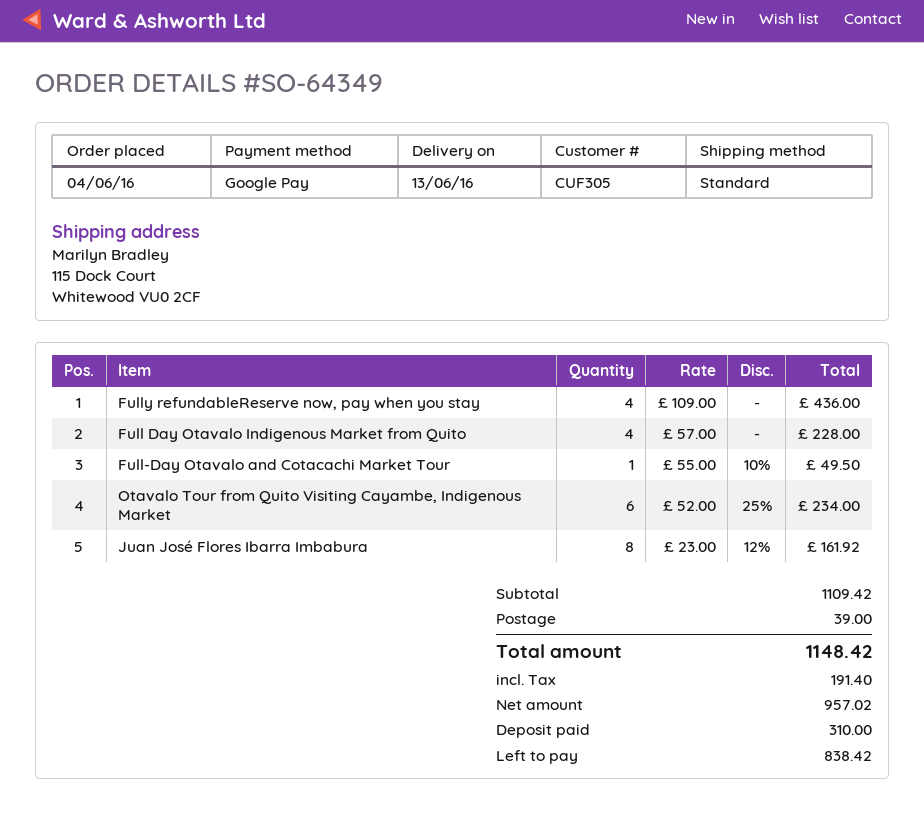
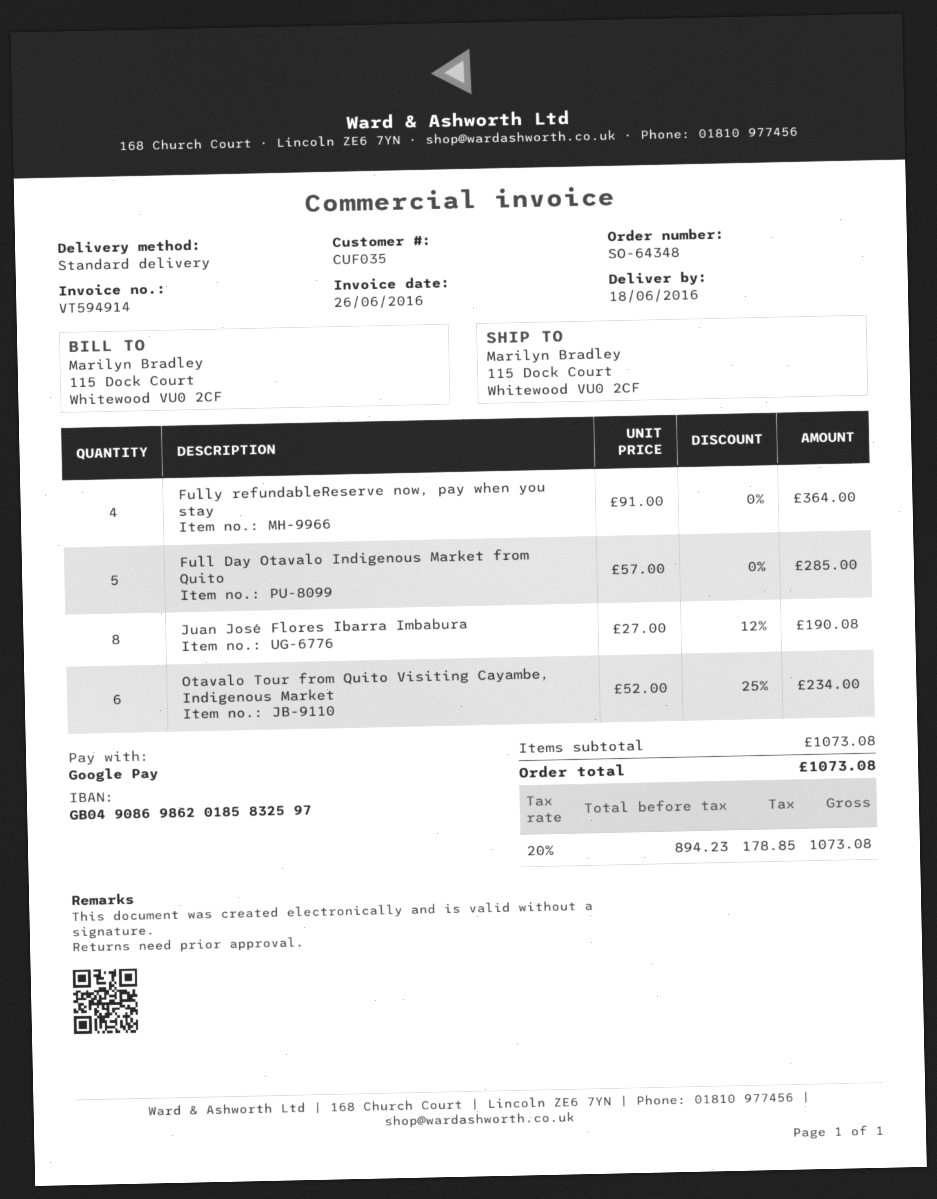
order number: SO-64349 -> SO-64348
delivery date: 2016-06-13 -> 2016-06-18
customer number: CUF305 -> CUF035
Fully refundableReserve now, pay when you stay: 4 x 109.00 = 436.00 -> 4 x 91.00 = 364.00
Full Day Otavalo Indigenous Market from Quito: 4 x 57.00 = 228.00 -> 5 x 57.00 = 285.00
Full-Day Otavalo and Cotacachi Market Tour: 1 x 55.00 - 10% = 49.50 -> none
Juan José Flores Ibarra Imbabura: 8 x 23.00 - 12% = 161.92 -> 8 x 27.00 - 12% = 190.08
subtotal: 1109.42 -> 1073.08
shipping: 39.00 -> none
net: 957.02 -> 894.23
tax: 191.40 -> 178.85
total: 1148.42 -> 1073.08

